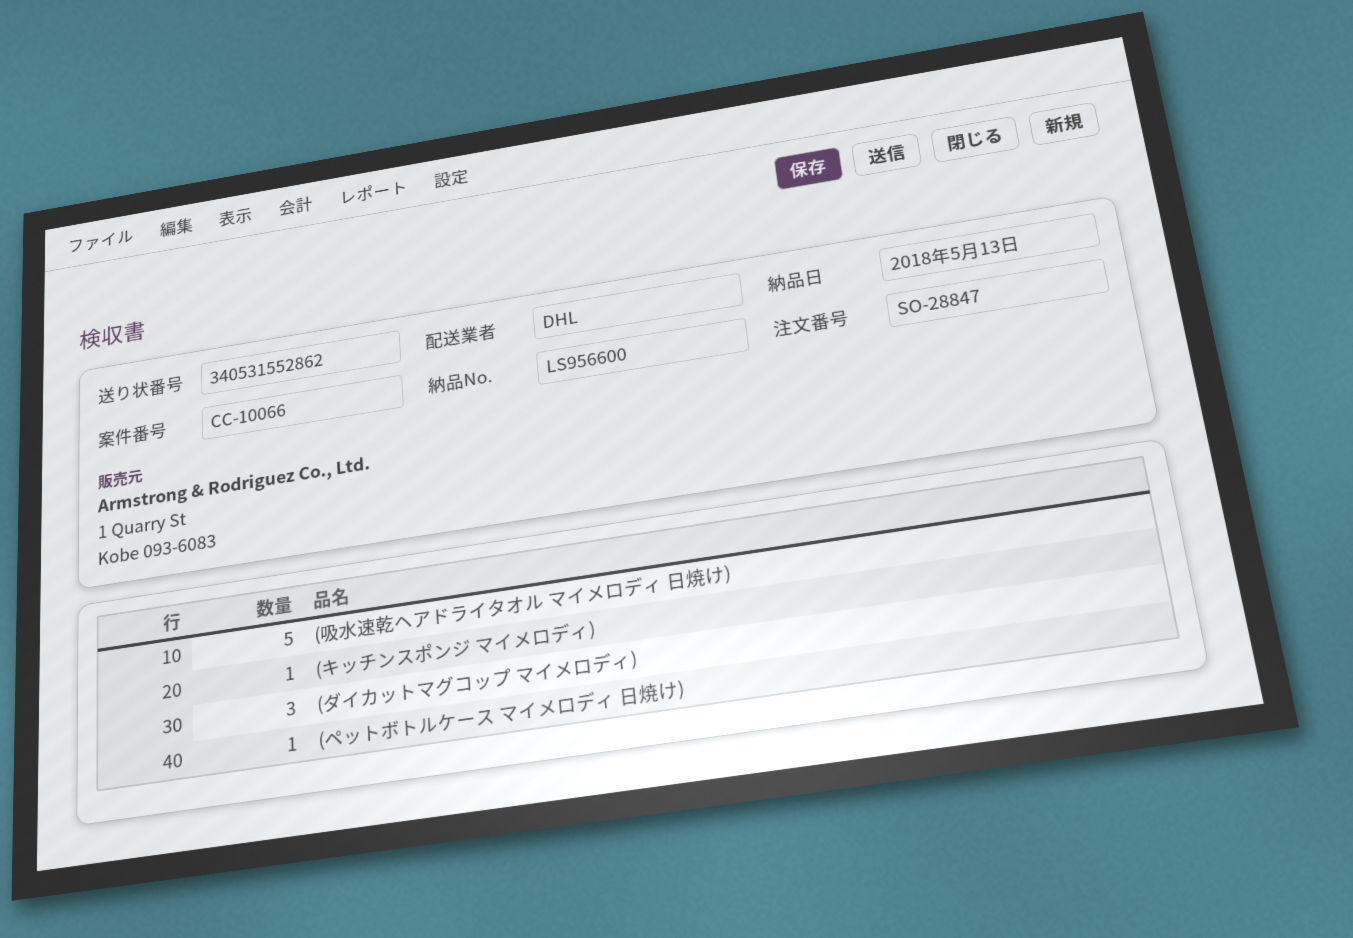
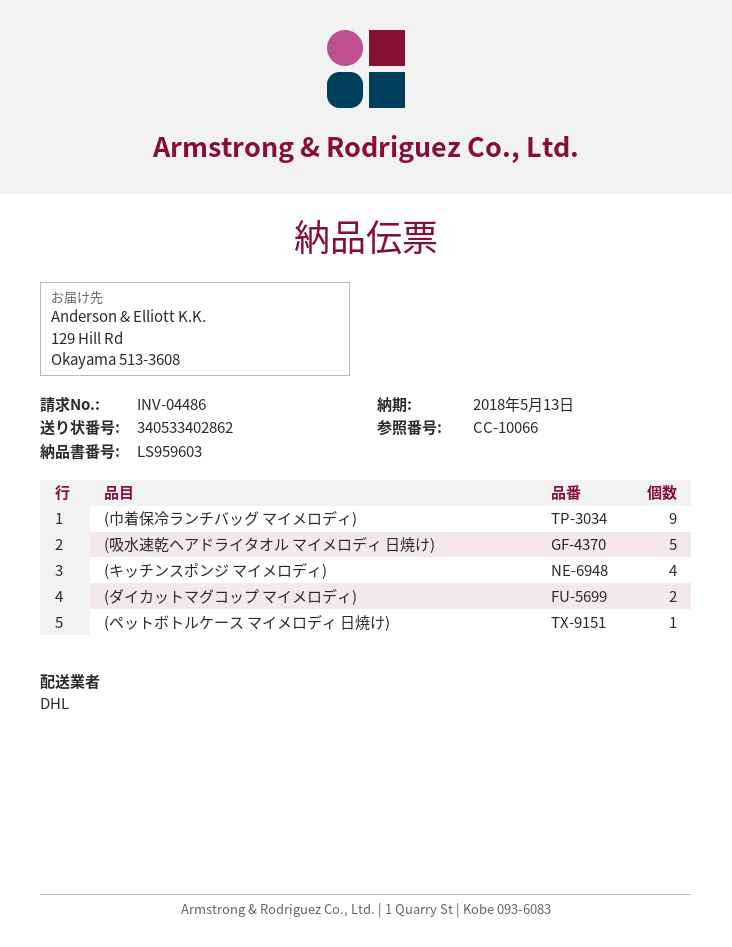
delivery note number: LS956600 -> LS959603
tracking number: 340531552862 -> 340533402862
(キッチンスポンジ マイメロディ): 1 -> 4
(ダイカットマグコップ マイメロディ): 3 -> 2
(巾着保冷ランチバッグ マイメロディ): none -> 9

